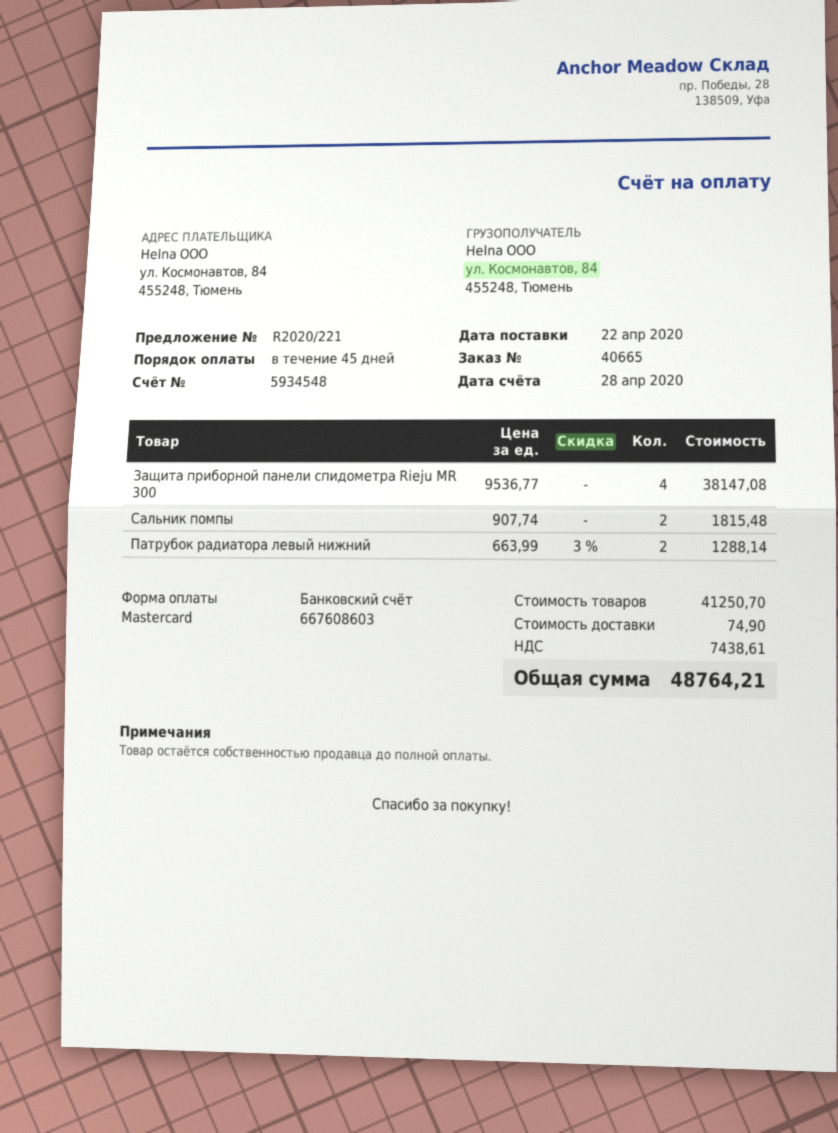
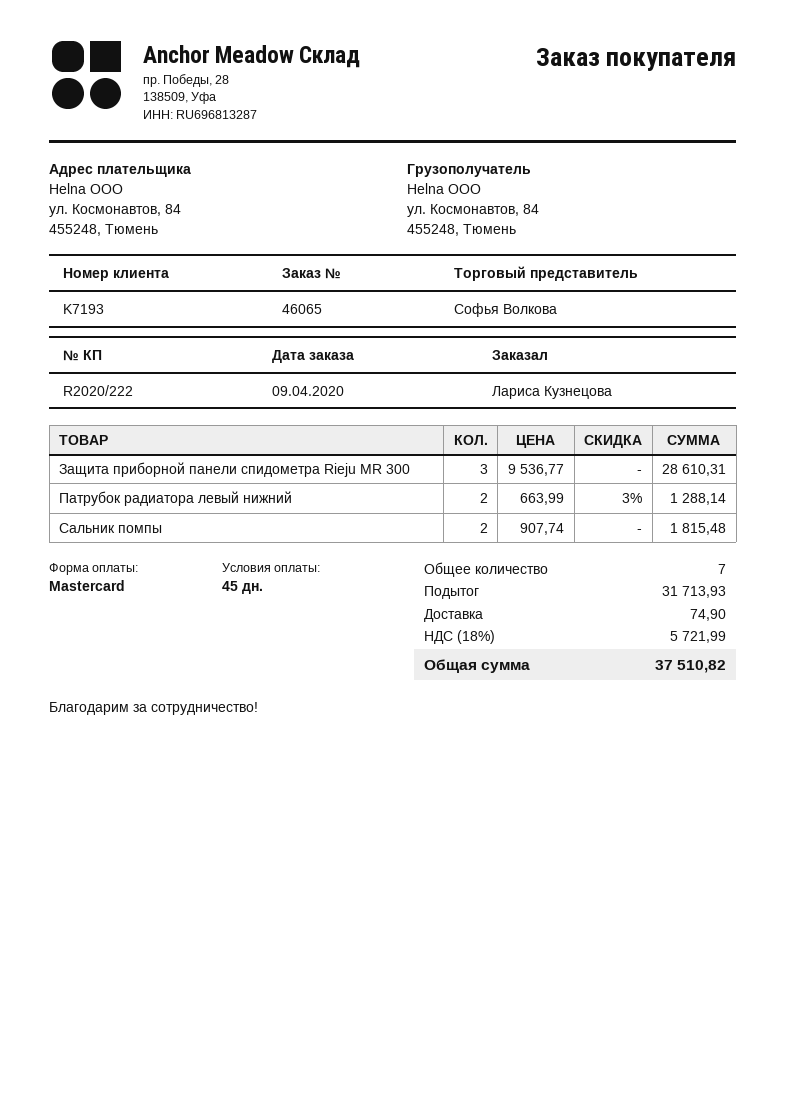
quote number: R2020/221 -> R2020/222
order number: 40665 -> 46065
Защита приборной панели спидометра Rieju MR 300: 4 x 9536.77 = 38147.08 -> 3 x 9536.77 = 28610.31
subtotal: 41250.70 -> 31713.93
tax: 7438.61 -> 5721.99
total: 48764.21 -> 37510.82

